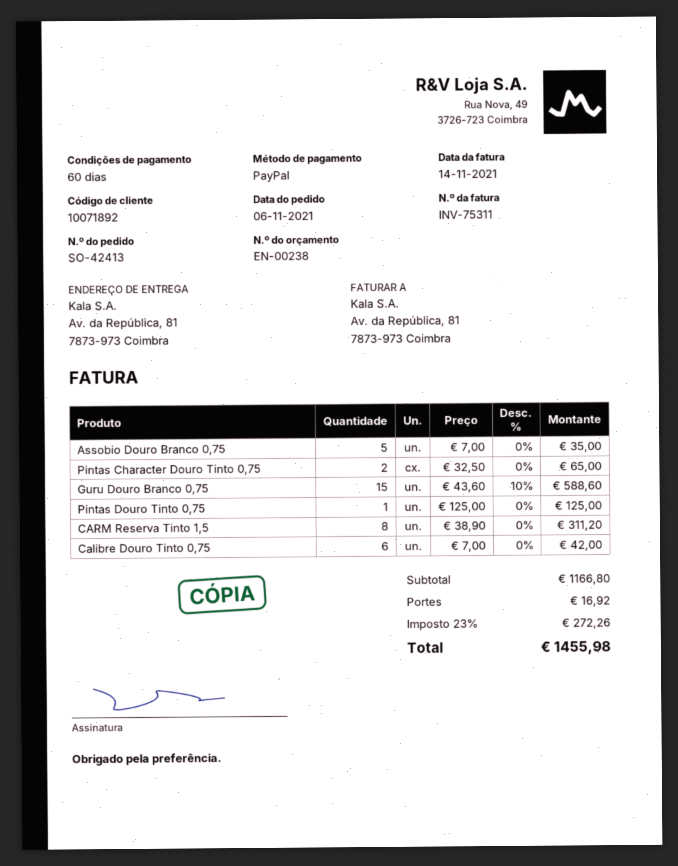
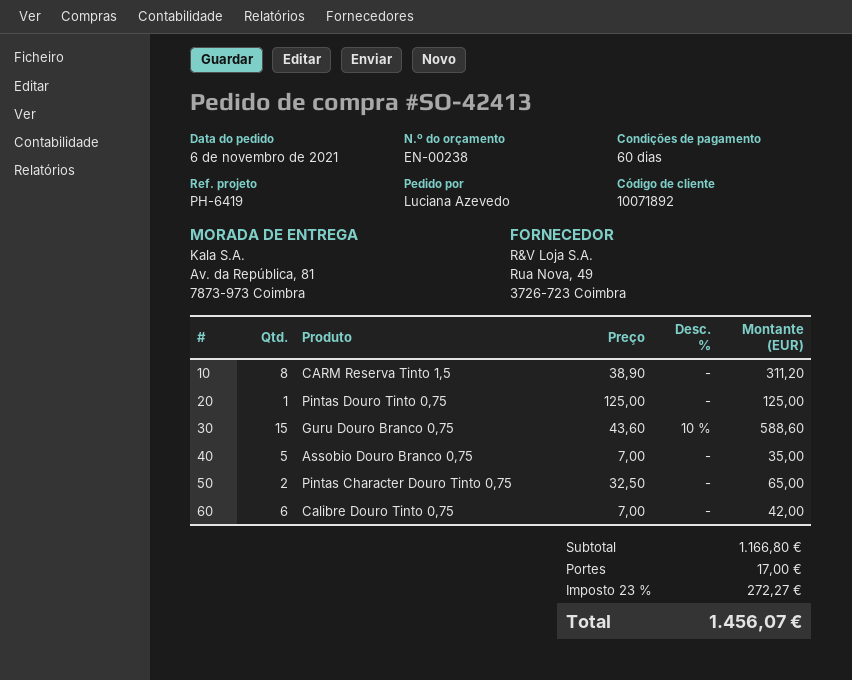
shipping: 16.92 -> 17.00
tax: 23% = 272.26 -> 23% = 272.27
total: 1455.98 -> 1456.07

